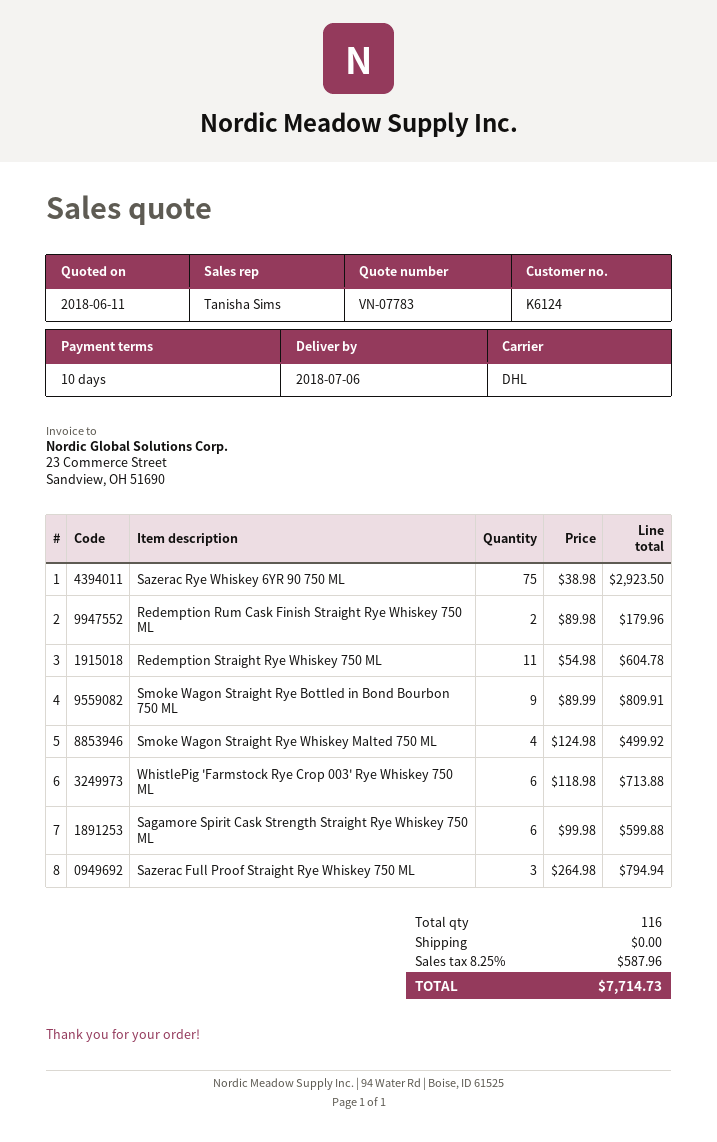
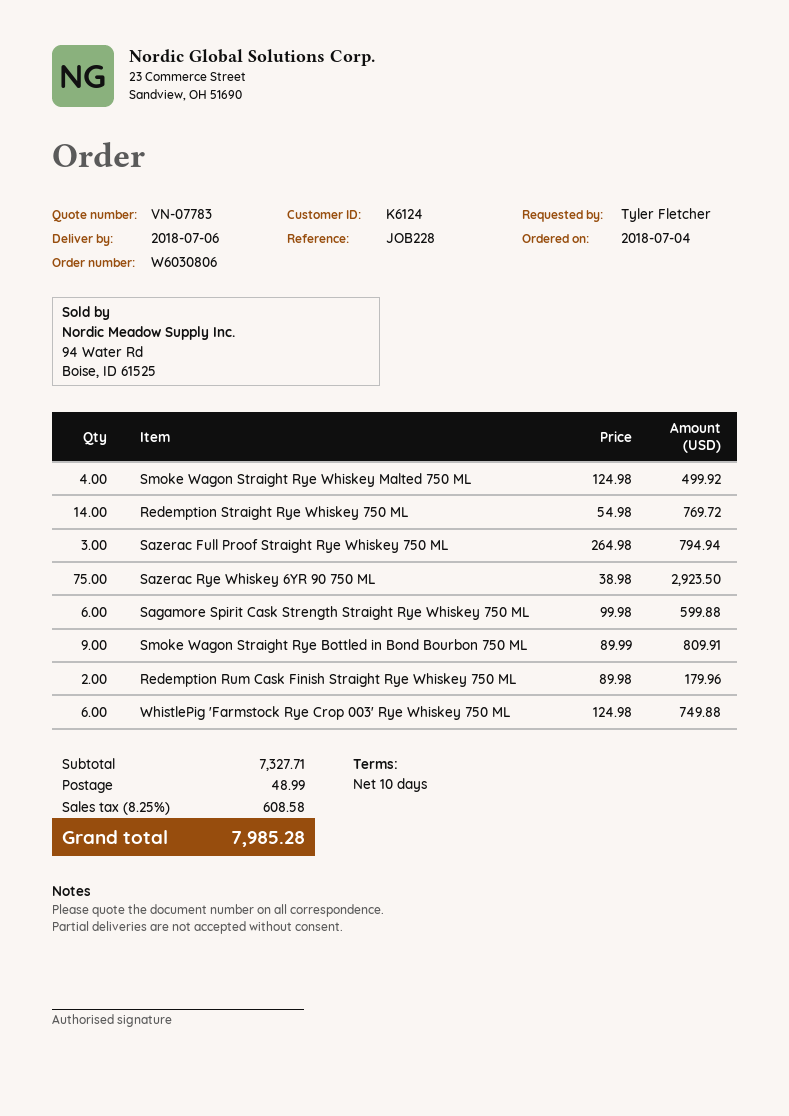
Redemption Straight Rye Whiskey 750 ML: 11 x 54.98 = 604.78 -> 14 x 54.98 = 769.72
WhistlePig 'Farmstock Rye Crop 003' Rye Whiskey 750 ML: 6 x 118.98 = 713.88 -> 6 x 124.98 = 749.88
shipping: 0.00 -> 48.99
tax: 8.25% = 587.96 -> 8.25% = 608.58
total: 7714.73 -> 7985.28

